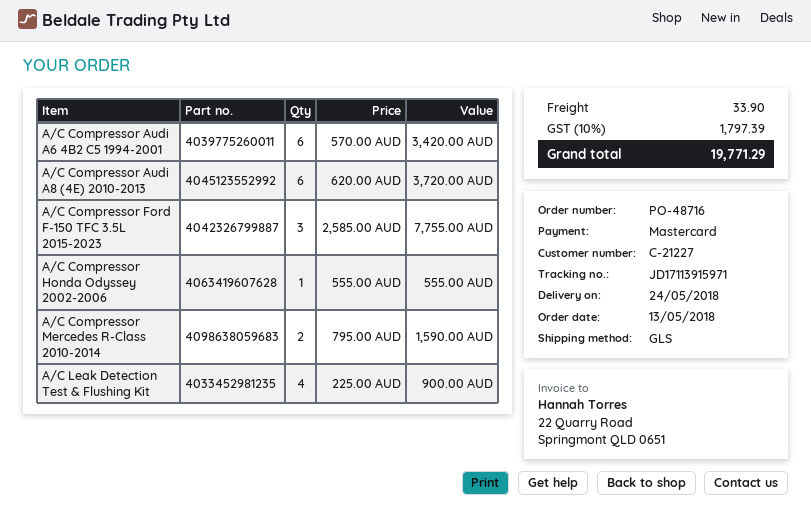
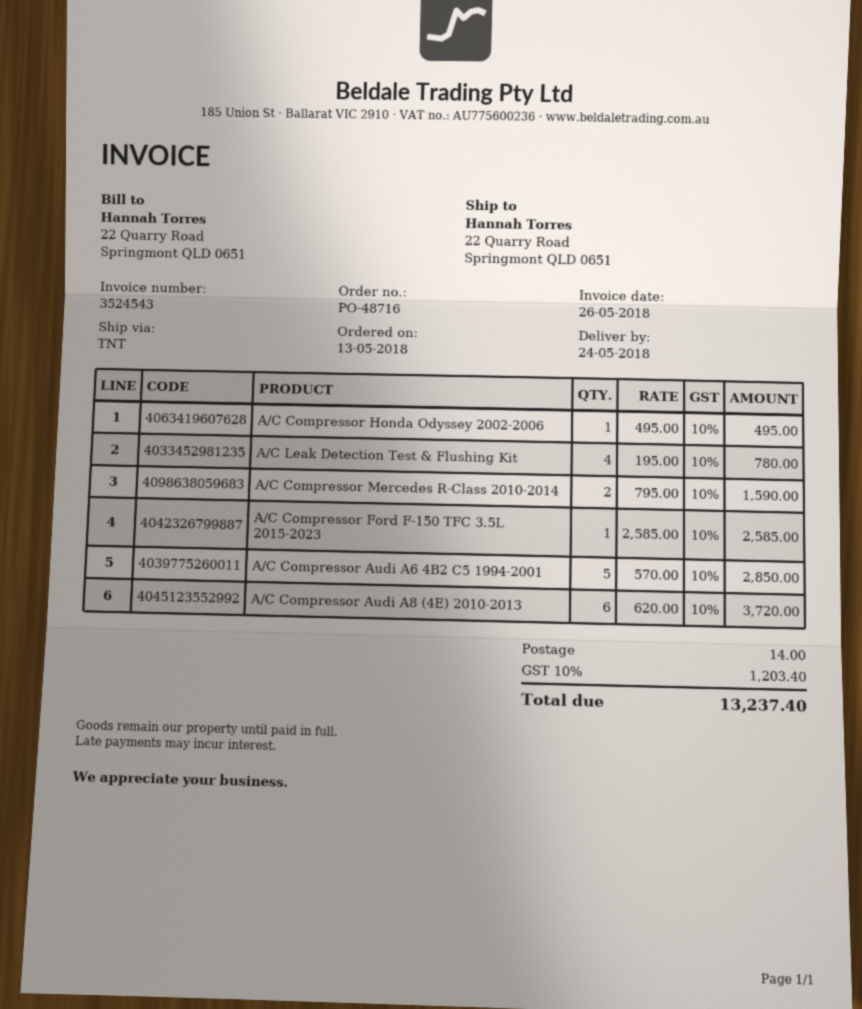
shipping method: GLS -> TNT
A/C Compressor Audi A6 4B2 C5 1994-2001: 6 x 570.00 = 3420.00 -> 5 x 570.00 = 2850.00
A/C Compressor Ford F-150 TFC 3.5L 2015-2023: 3 x 2585.00 = 7755.00 -> 1 x 2585.00 = 2585.00
A/C Compressor Honda Odyssey 2002-2006: 1 x 555.00 = 555.00 -> 1 x 495.00 = 495.00
A/C Leak Detection Test & Flushing Kit: 4 x 225.00 = 900.00 -> 4 x 195.00 = 780.00
shipping: 33.90 -> 14.00
tax: 10% = 1797.39 -> 10% = 1203.40
total: 19771.29 -> 13237.40

